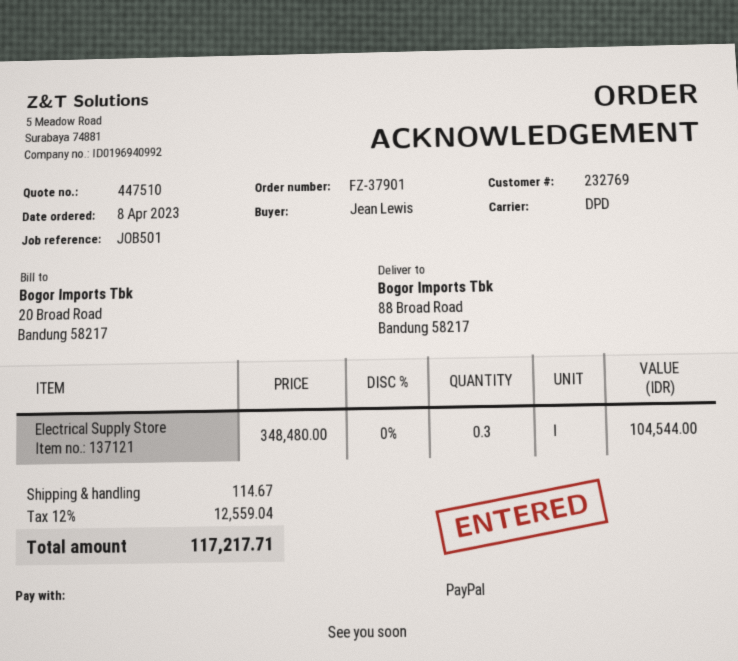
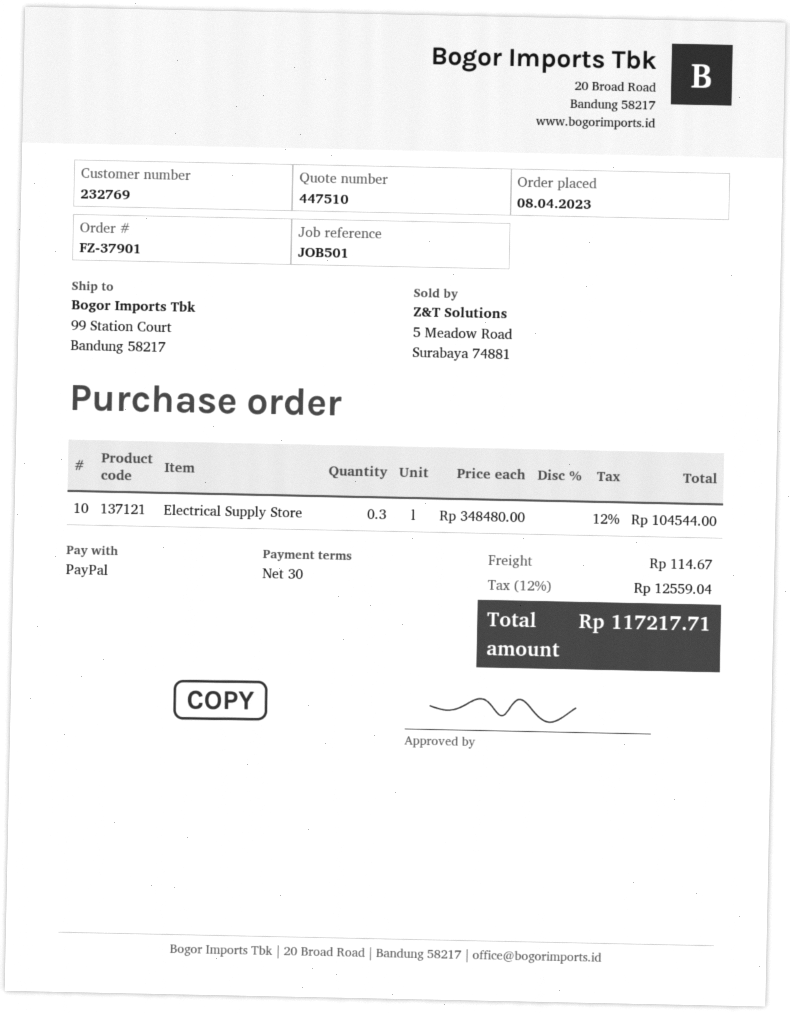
ship to: 88 Broad Road, Bandung 58217 -> 99 Station Court, Bandung 58217

